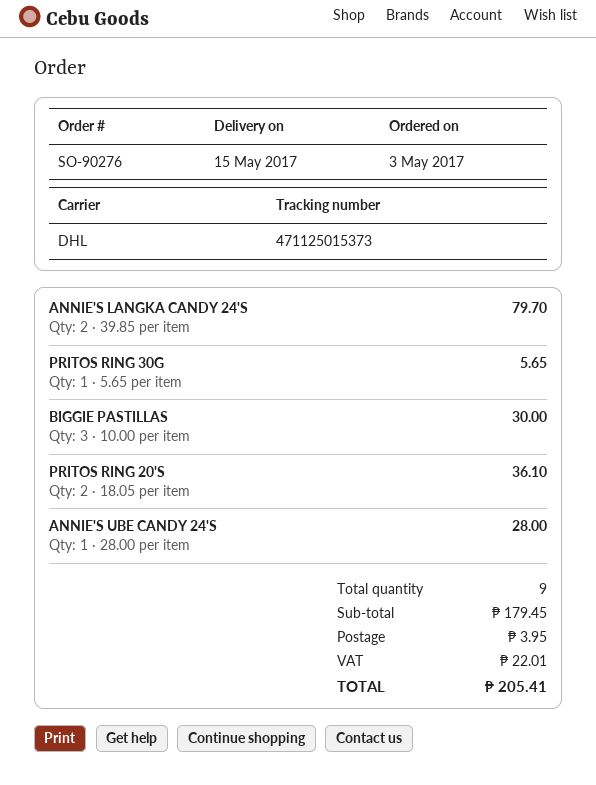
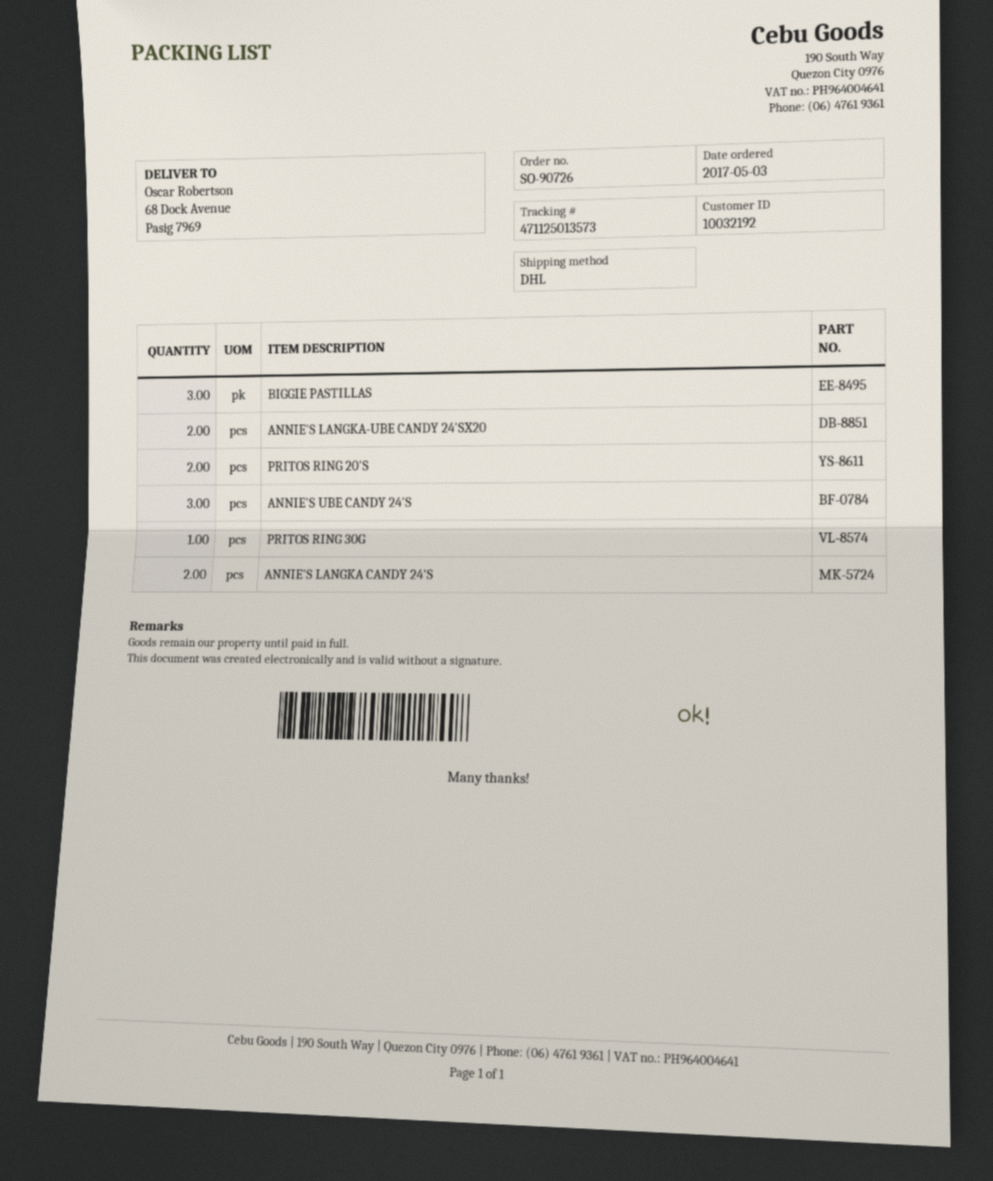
order number: SO-90276 -> SO-90726
tracking number: 471125015373 -> 471125013573
ANNIE'S UBE CANDY 24'S: 1 -> 3
ANNIE'S LANGKA-UBE CANDY 24'SX20: none -> 2

